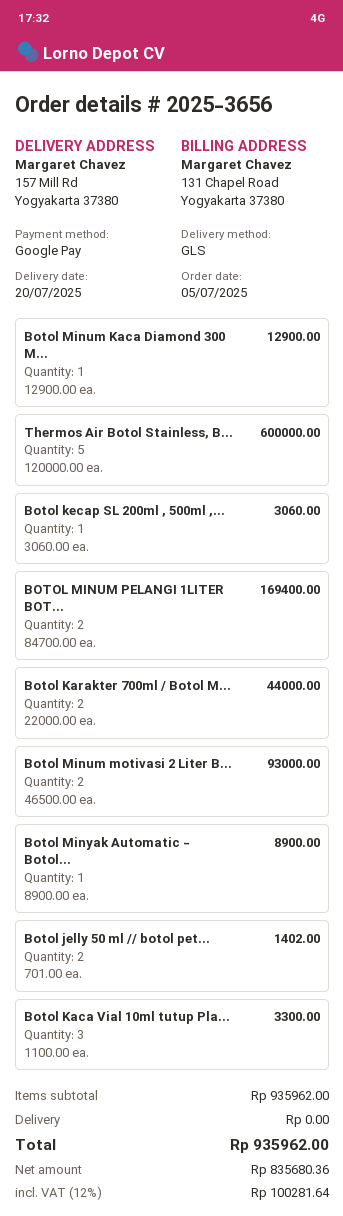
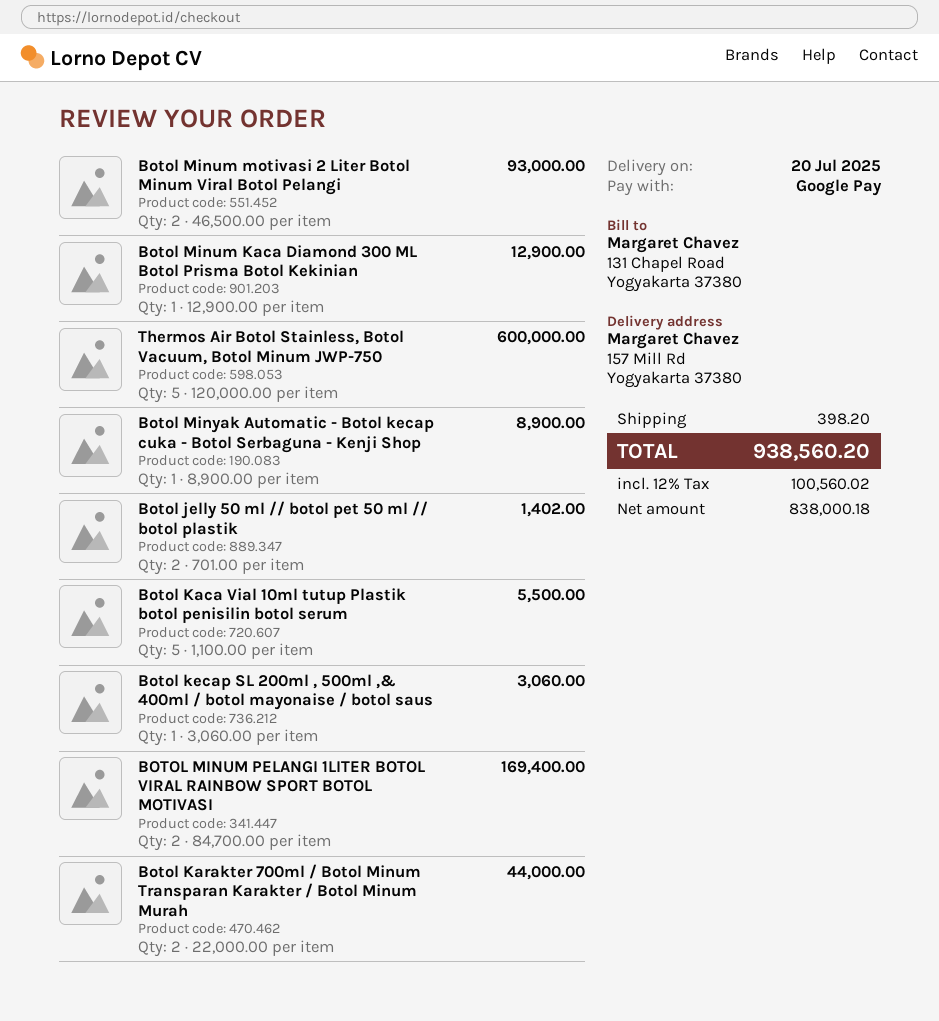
Botol Kaca Vial 10ml tutup Pla...: 3 x 1100.00 = 3300.00 -> 5 x 1100.00 = 5500.00
shipping: 0.00 -> 398.20
net: 835680.36 -> 838000.18
tax: 12% = 100281.64 -> 12% = 100560.02
total: 935962.00 -> 938560.20

